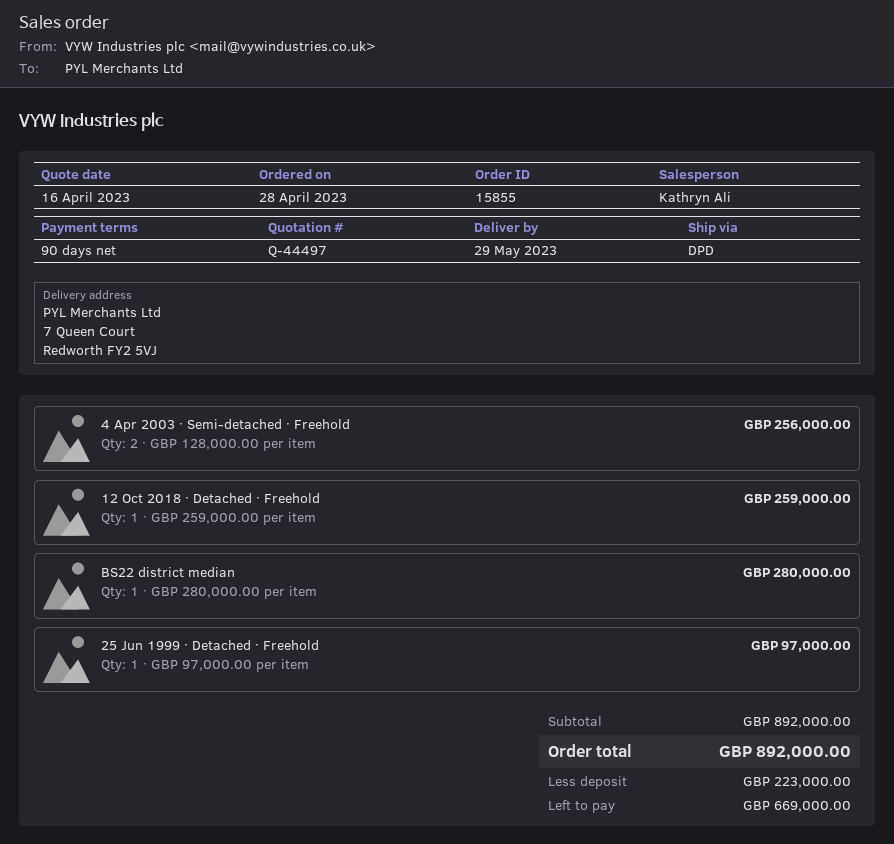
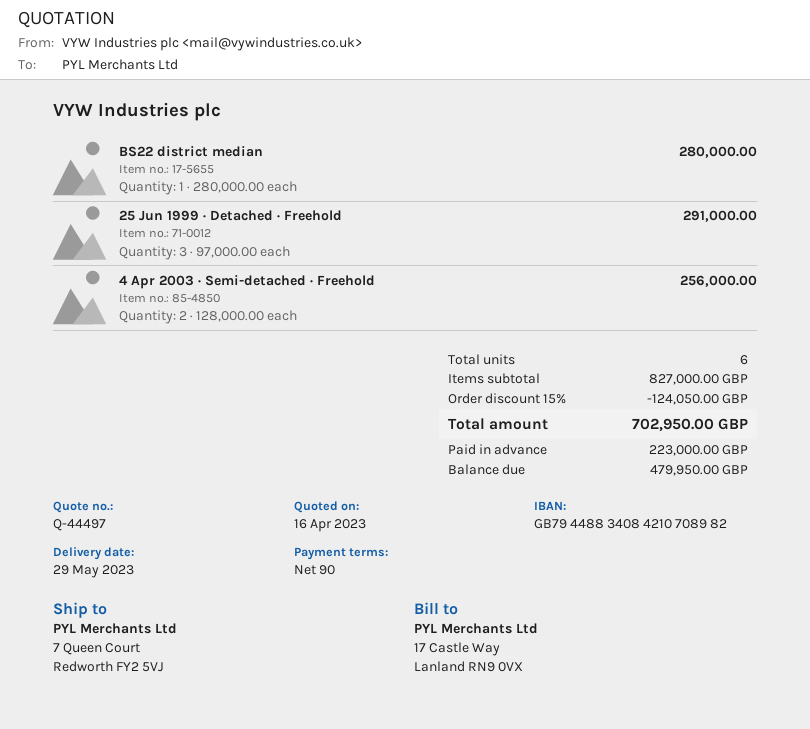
12 Oct 2018 · Detached · Freehold: 1 x 259000.00 = 259000.00 -> none
25 Jun 1999 · Detached · Freehold: 1 x 97000.00 = 97000.00 -> 3 x 97000.00 = 291000.00
subtotal: 892000.00 -> 827000.00
discount: none -> 15% = 124050.00
total: 892000.00 -> 702950.00
balance: 669000.00 -> 479950.00

